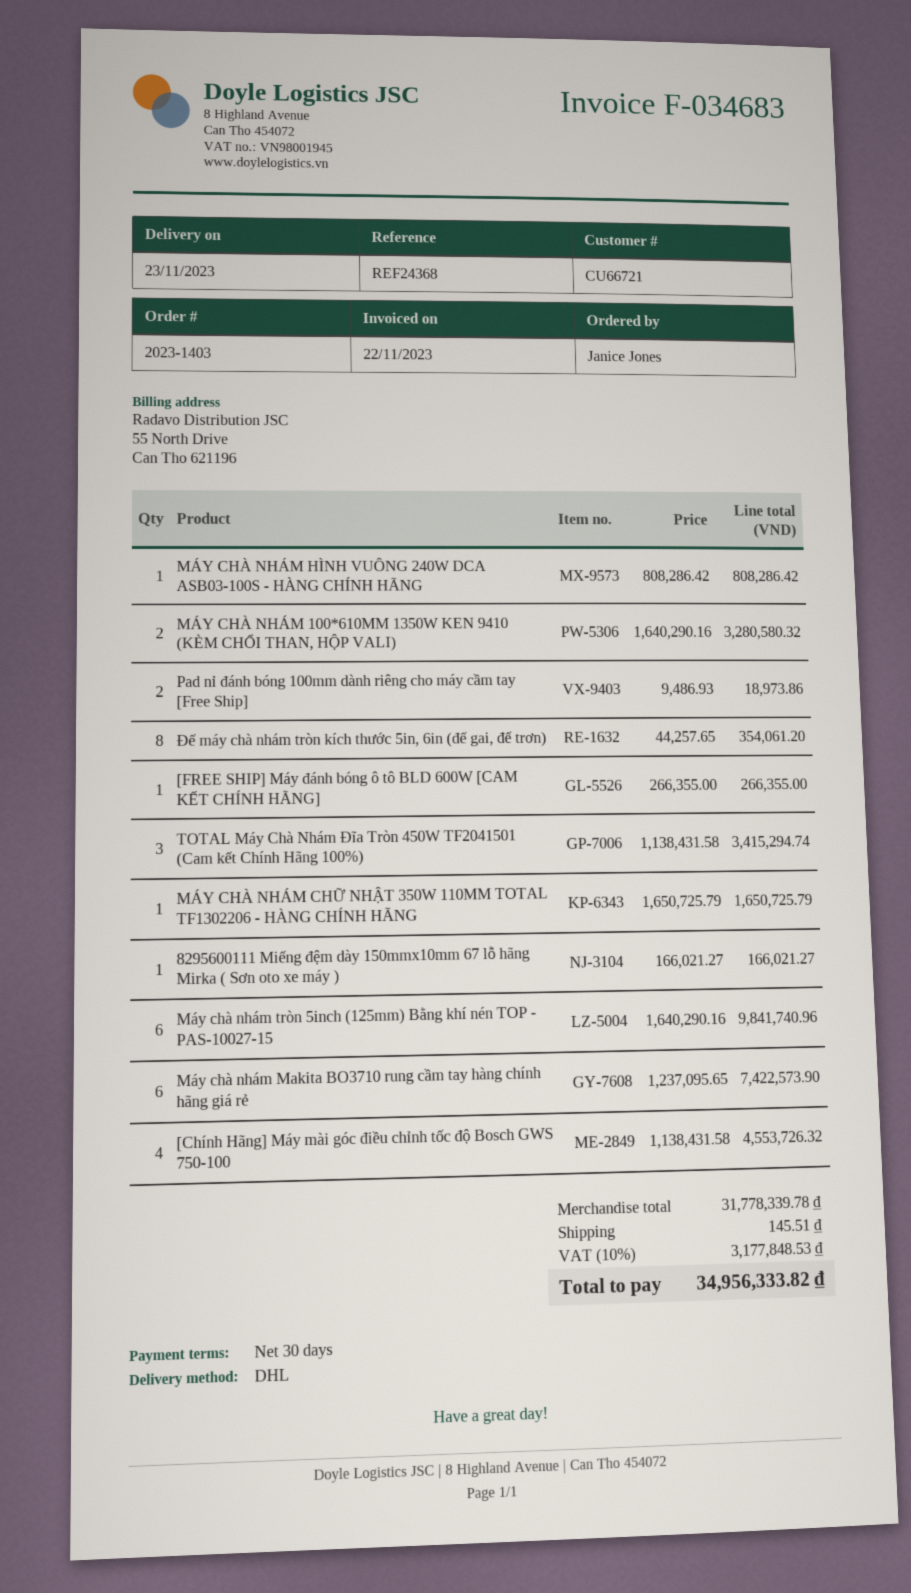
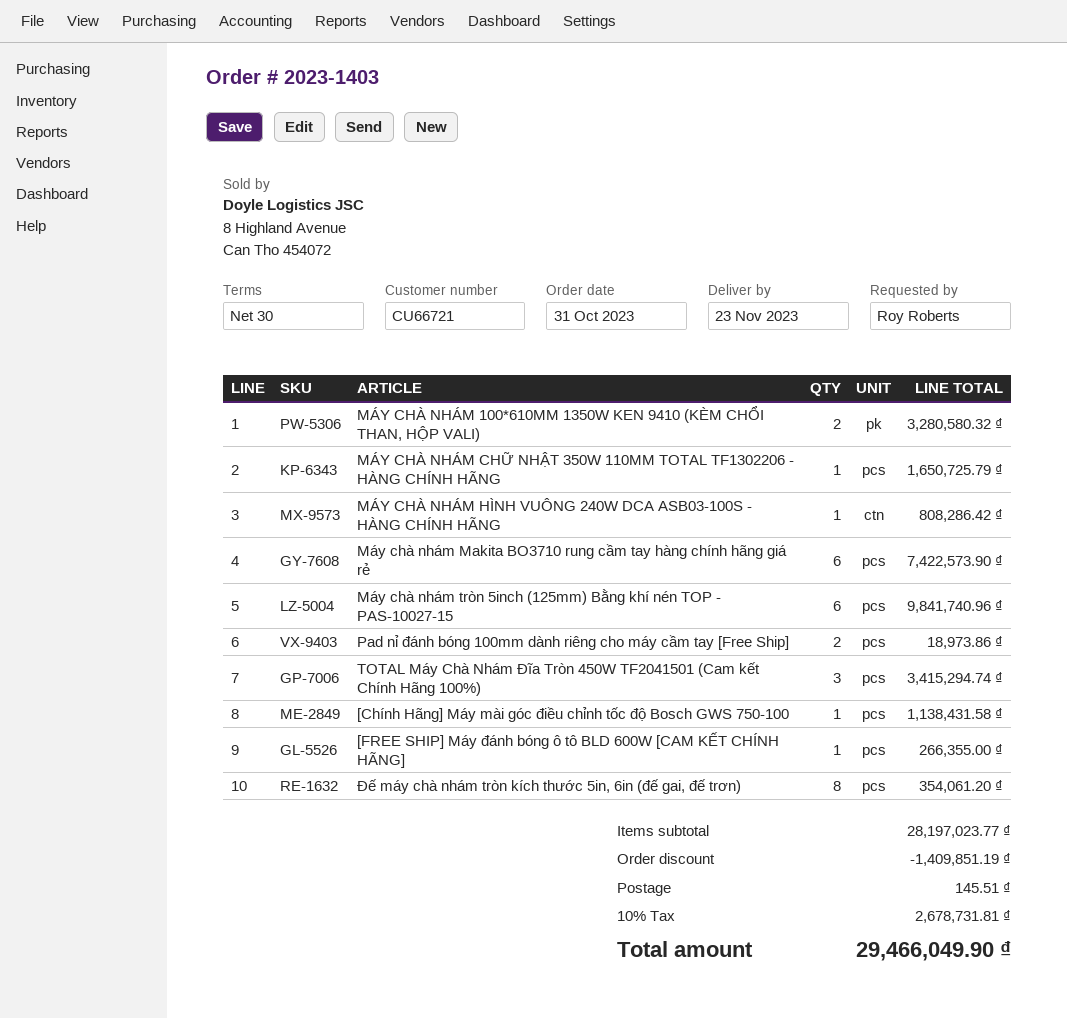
ordered by: Janice Jones -> Roy Roberts
8295600111 Miếng đệm dày 150mmx10mm 67 lỗ hãng Mirka ( Sơn oto xe máy ): 1 for 166021.27 -> none
[Chính Hãng] Máy mài góc điều chỉnh tốc độ Bosch GWS 750-100: 4 for 4553726.32 -> 1 for 1138431.58
subtotal: 31778339.78 -> 28197023.77
discount: none -> 1409851.19
tax: 10% = 3177848.53 -> 10% = 2678731.81
total: 34956333.82 -> 29466049.90

